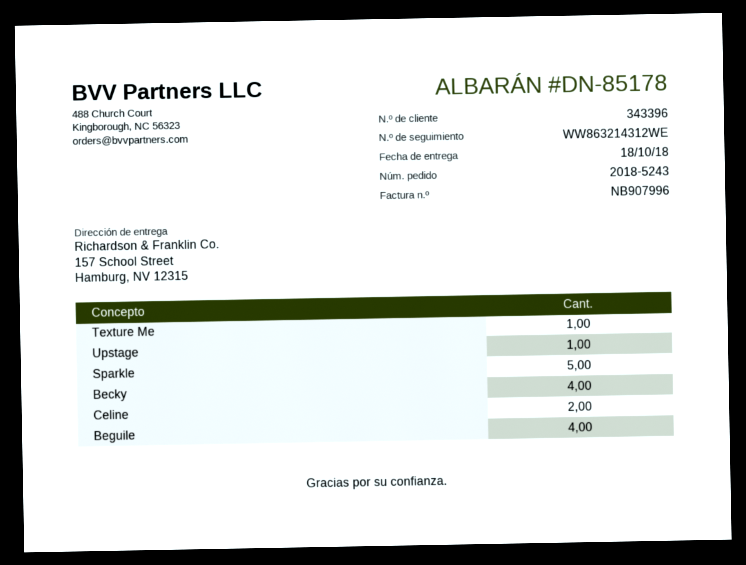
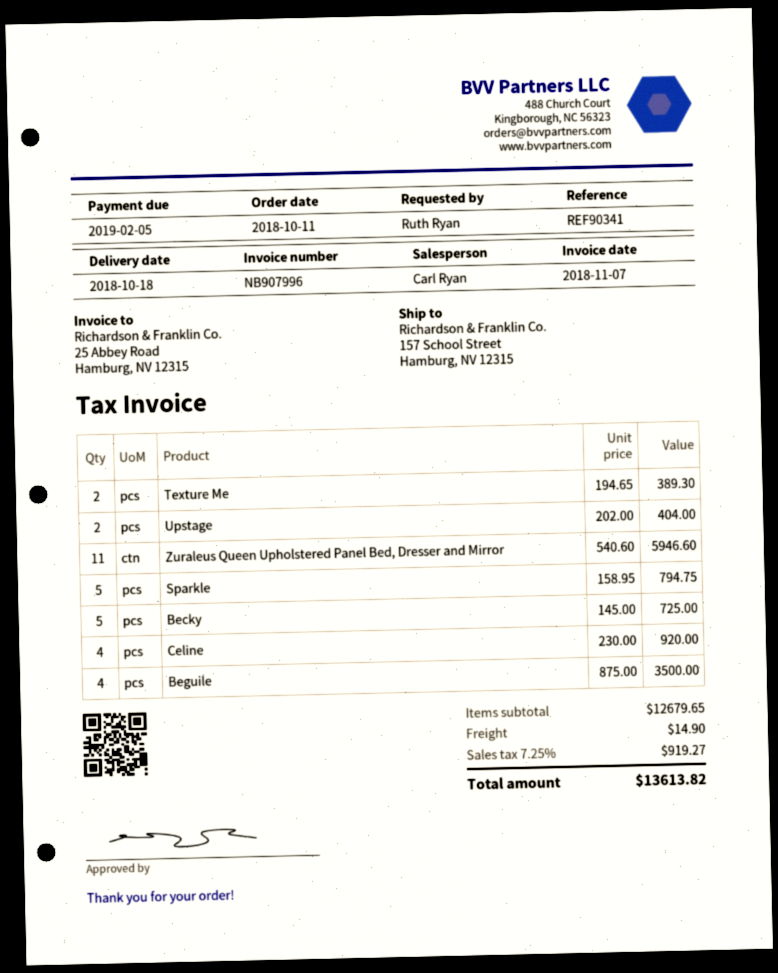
Texture Me: 1 -> 2
Upstage: 1 -> 2
Becky: 4 -> 5
Celine: 2 -> 4
Zuraleus Queen Upholstered Panel Bed, Dresser and Mirror: none -> 11

